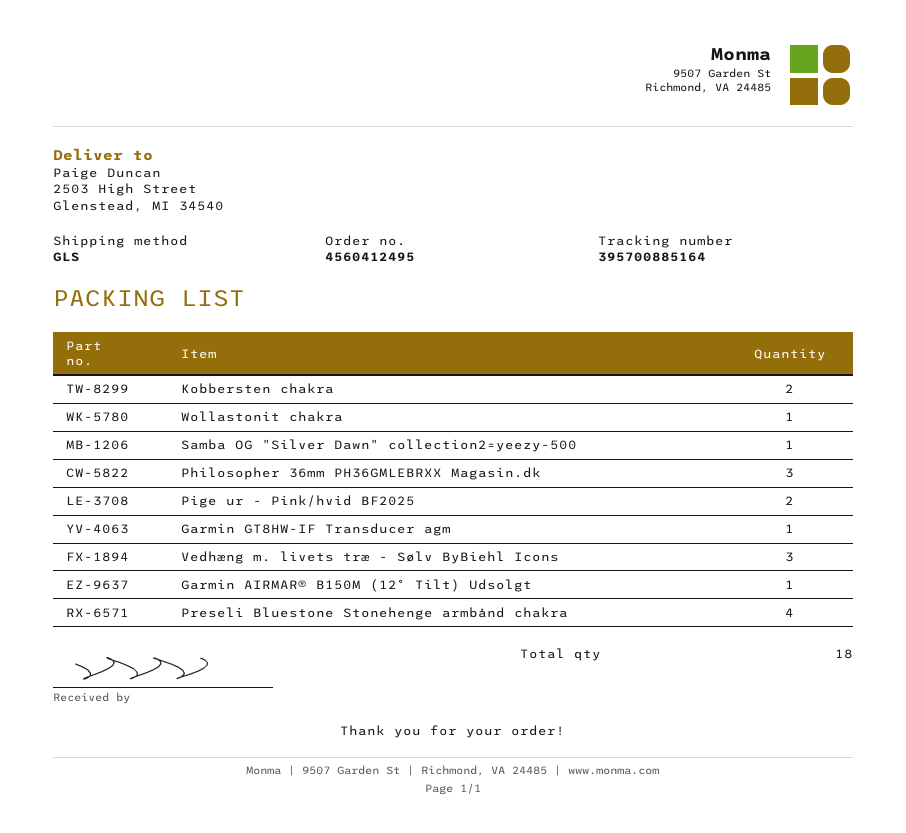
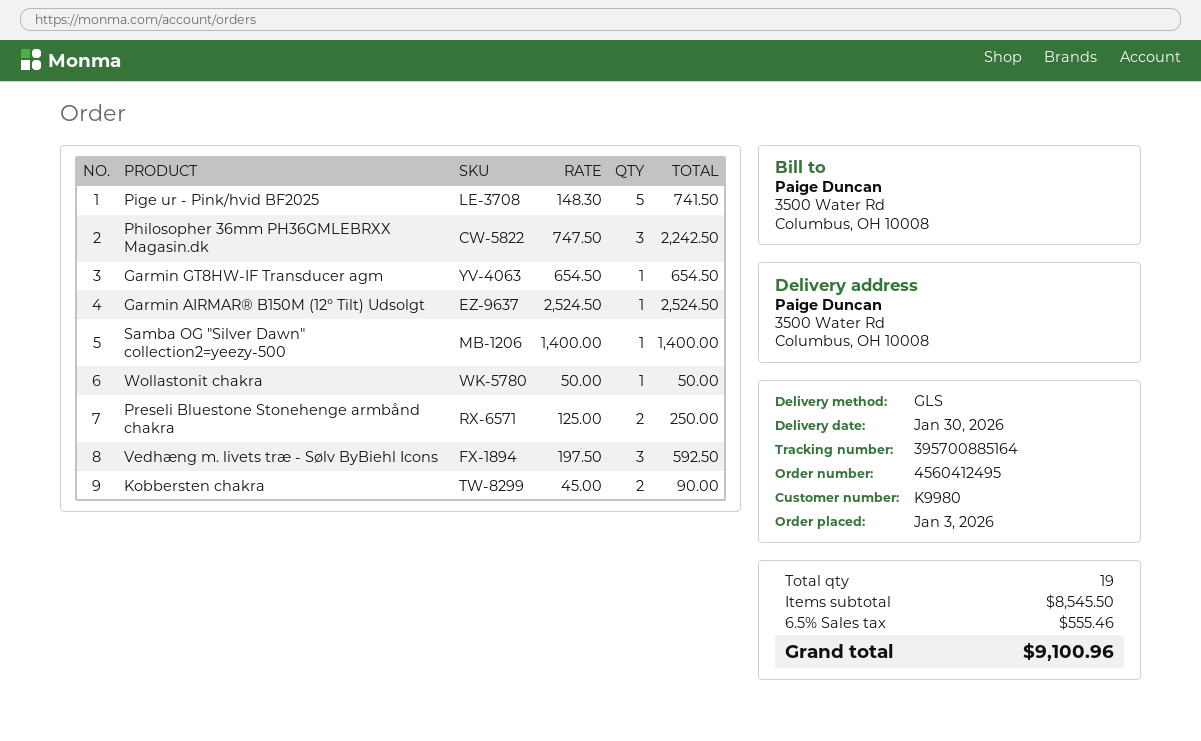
ship to: 2503 High Street, Glenstead, MI 34540 -> 3500 Water Rd, Columbus, OH 10008
Pige ur - Pink/hvid BF2025: 2 -> 5
Preseli Bluestone Stonehenge armbånd chakra: 4 -> 2
total quantity: 18 -> 19

